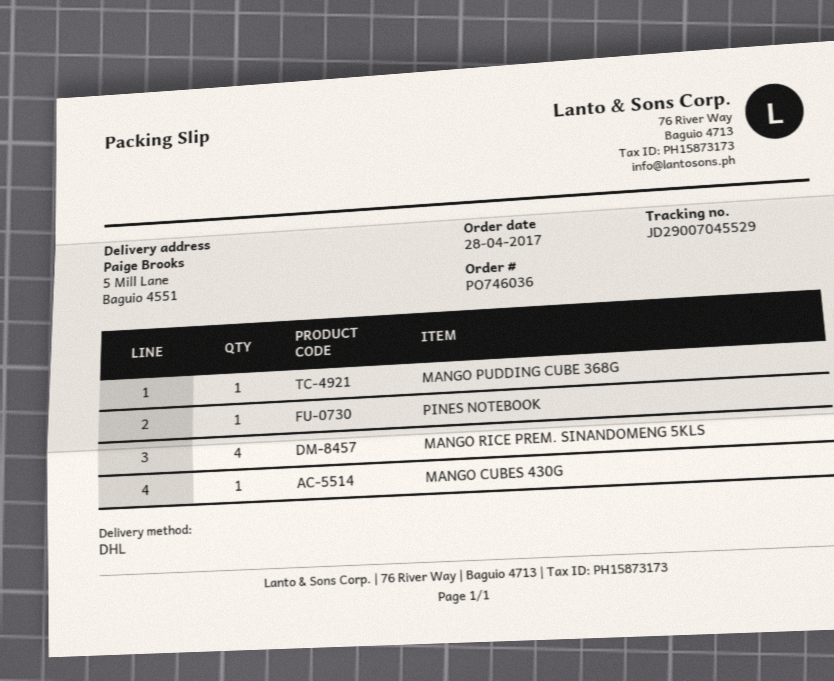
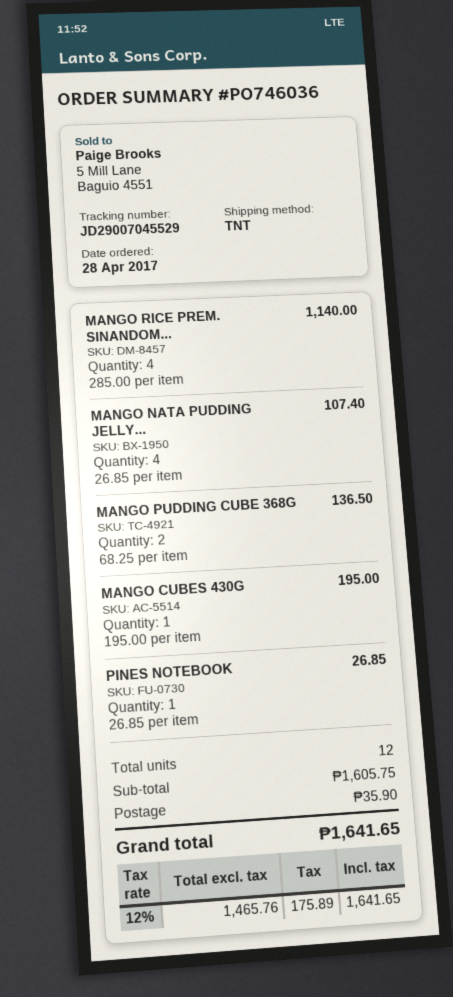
shipping method: DHL -> TNT
MANGO PUDDING CUBE 368G: 1 -> 2
MANGO NATA PUDDING JELLY...: none -> 4

